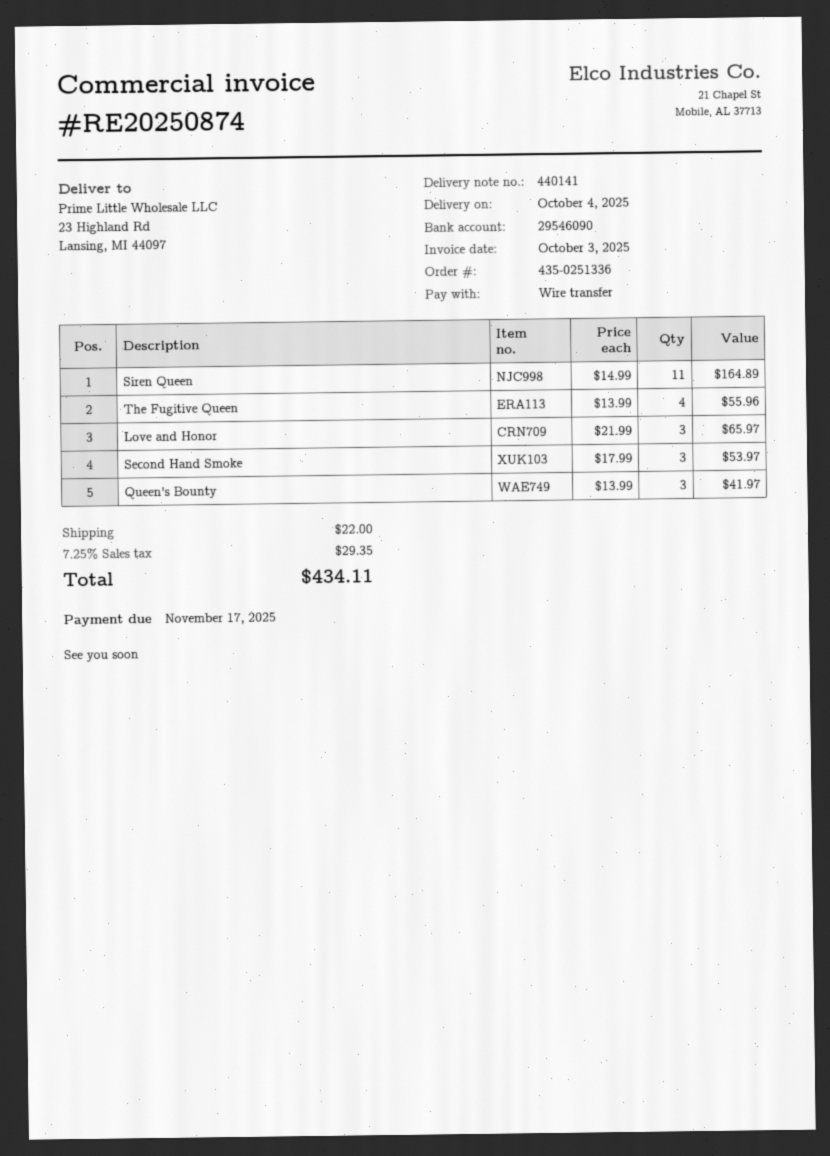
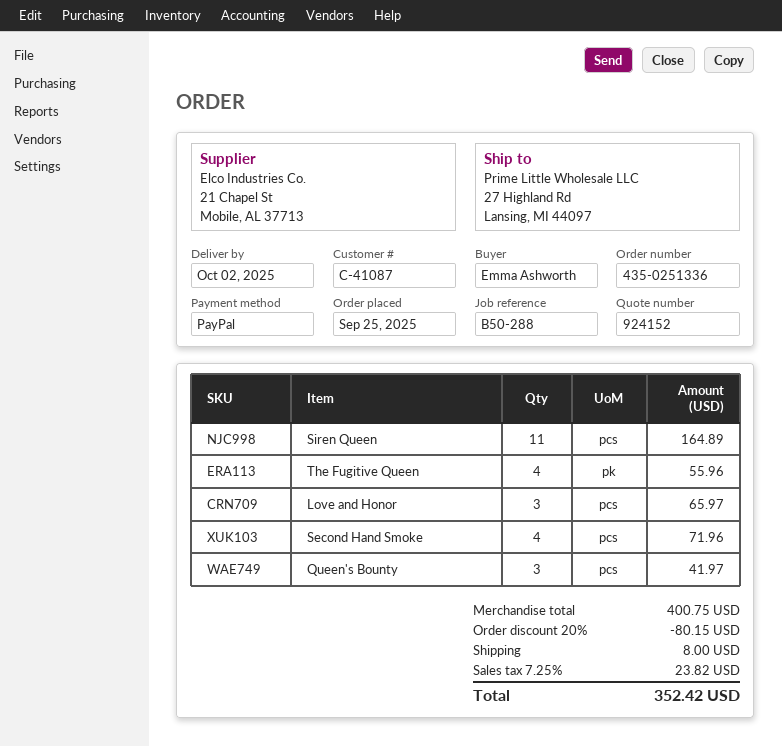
delivery date: 2025-10-04 -> 2025-10-02
payment method: bank transfer -> PayPal
ship to: 23 Highland Rd, Lansing, MI 44097 -> 27 Highland Rd, Lansing, MI 44097
Second Hand Smoke: 3 for 53.97 -> 4 for 71.96
discount: none -> 20% = 80.15
shipping: 22.00 -> 8.00
tax: 7.25% = 29.35 -> 7.25% = 23.82
total: 434.11 -> 352.42

